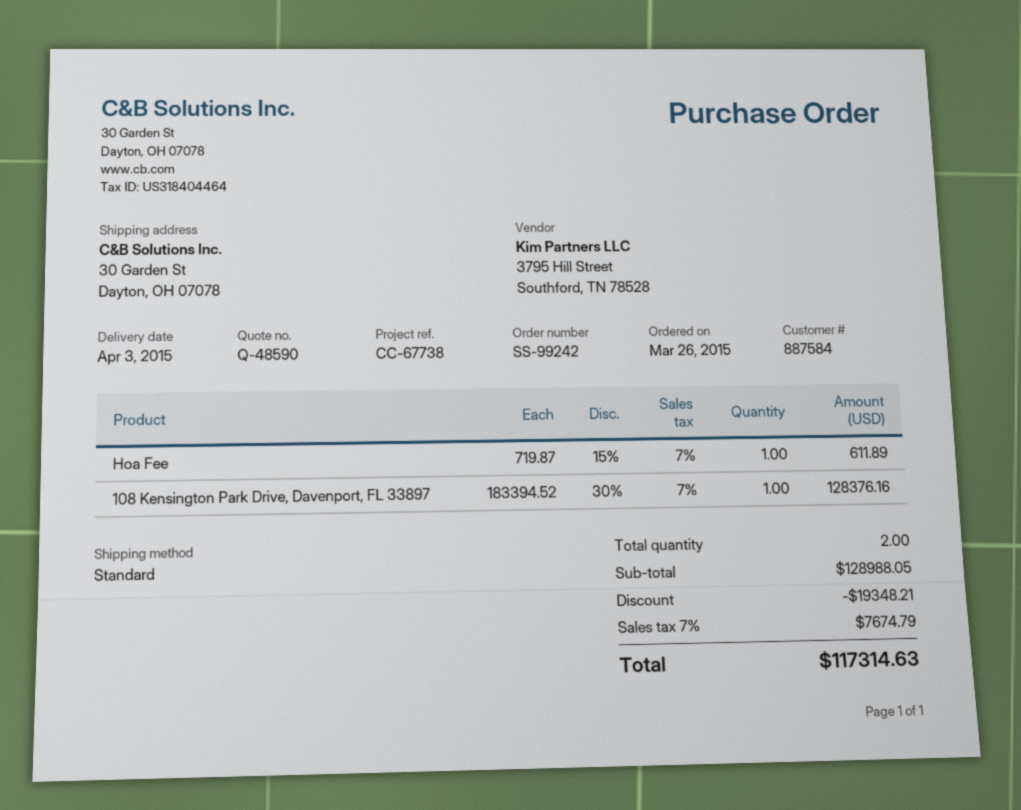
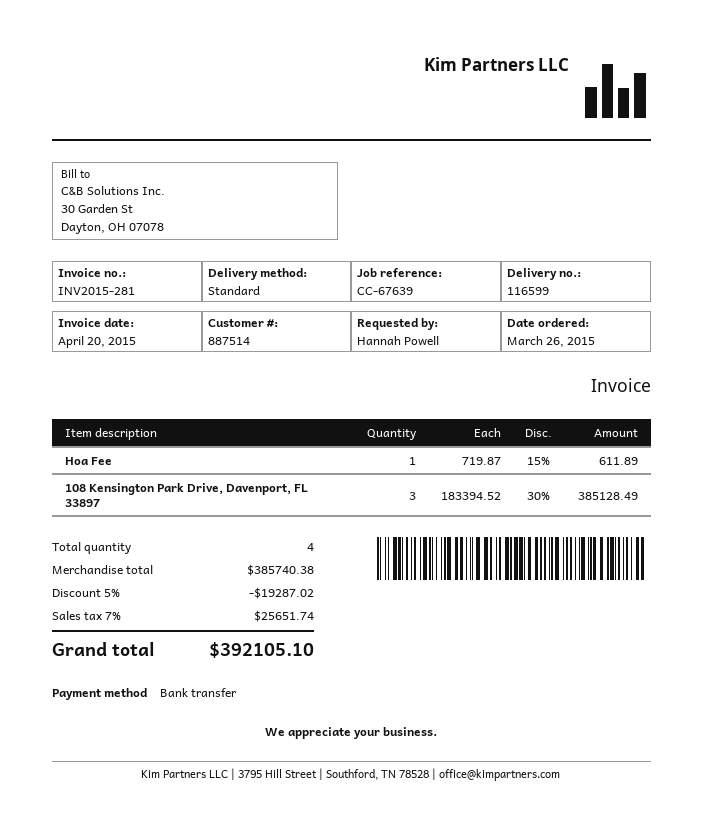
customer number: 887584 -> 887514
reference: CC-67738 -> CC-67639
108 Kensington Park Drive, Davenport, FL 33897: 1 x 183394.52 - 30% = 128376.16 -> 3 x 183394.52 - 30% = 385128.49
total quantity: 2 -> 4
subtotal: 128988.05 -> 385740.38
discount: 19348.21 -> 19287.02
tax: 7% = 7674.79 -> 7% = 25651.74
total: 117314.63 -> 392105.10

